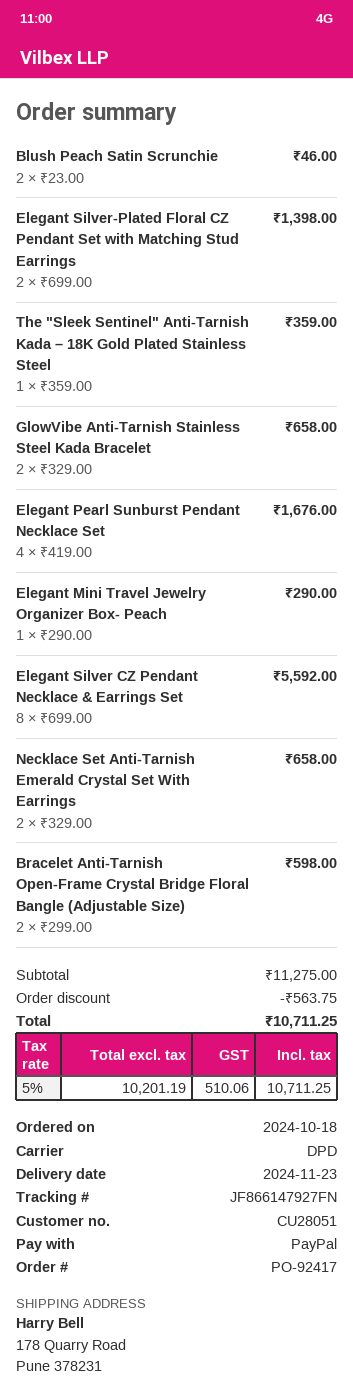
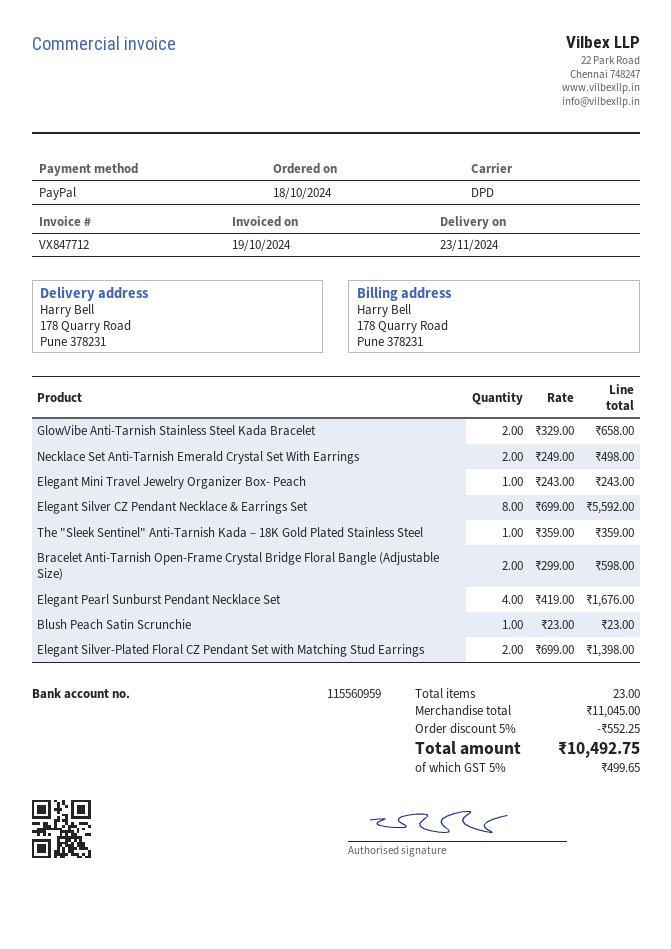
Blush Peach Satin Scrunchie: 2 x 23.00 = 46.00 -> 1 x 23.00 = 23.00
Elegant Mini Travel Jewelry Organizer Box- Peach: 1 x 290.00 = 290.00 -> 1 x 243.00 = 243.00
Necklace Set Anti-Tarnish Emerald Crystal Set With Earrings: 2 x 329.00 = 658.00 -> 2 x 249.00 = 498.00
subtotal: 11275.00 -> 11045.00
discount: 563.75 -> 552.25
tax: 5% = 510.06 -> 5% = 499.65
total: 10711.25 -> 10492.75

